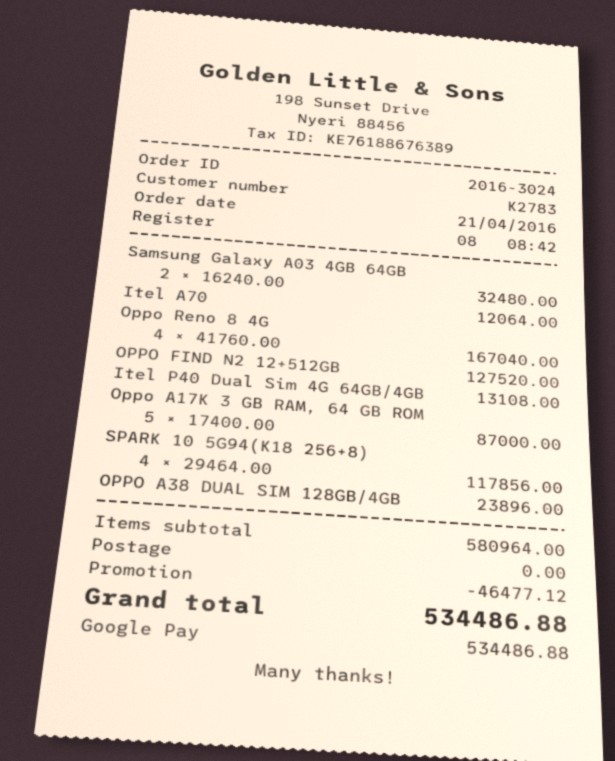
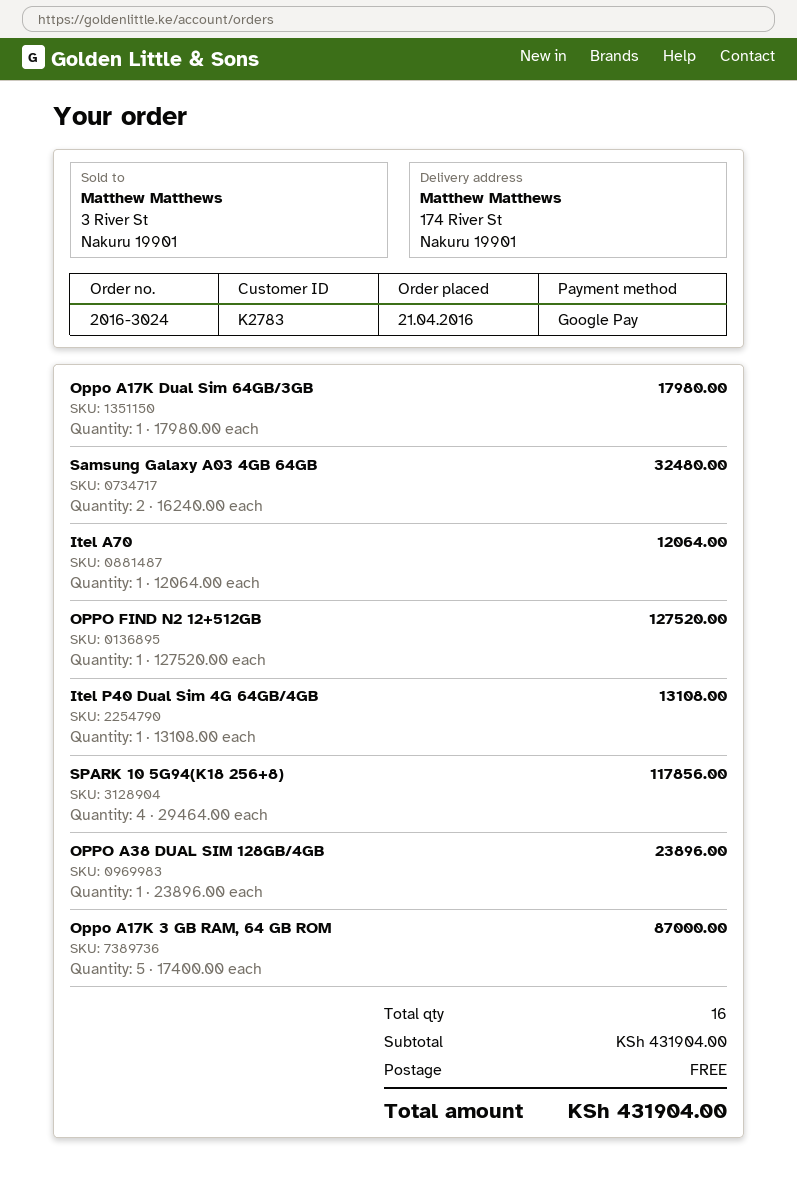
Oppo Reno 8 4G: 4 x 41760.00 = 167040.00 -> none
Oppo A17K Dual Sim 64GB/3GB: none -> 1 x 17980.00 = 17980.00
subtotal: 580964.00 -> 431904.00
discount: 46477.12 -> none
total: 534486.88 -> 431904.00

